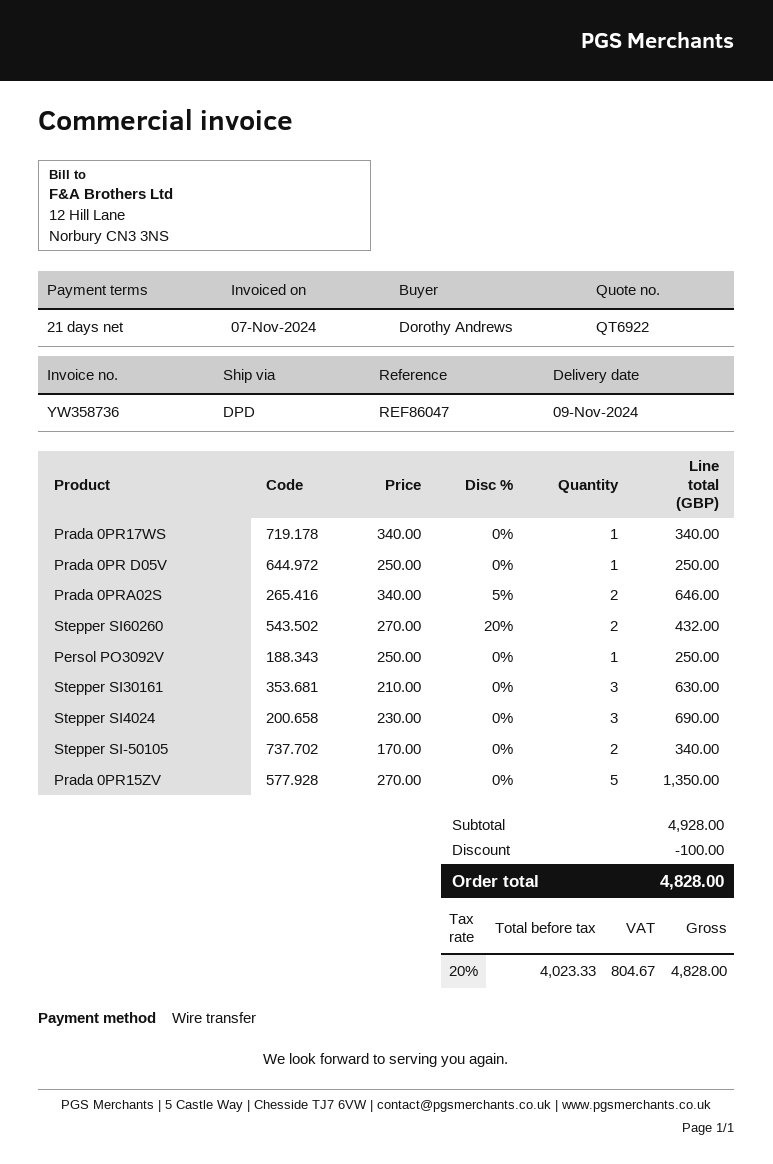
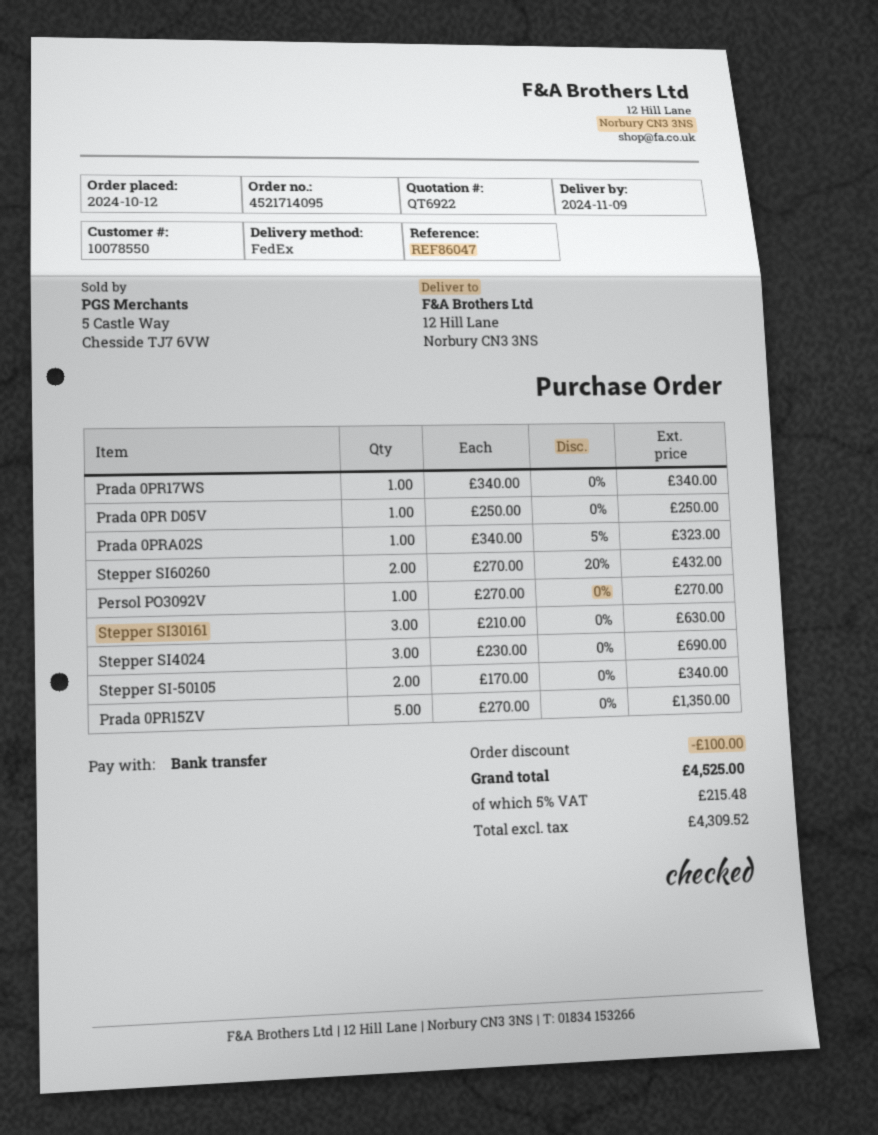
shipping method: DPD -> FedEx
Prada 0PRA02S: 2 x 340.00 - 5% = 646.00 -> 1 x 340.00 - 5% = 323.00
Persol PO3092V: 1 x 250.00 = 250.00 -> 1 x 270.00 = 270.00
net: 4023.33 -> 4309.52
tax: 20% = 804.67 -> 5% = 215.48
total: 4828.00 -> 4525.00

